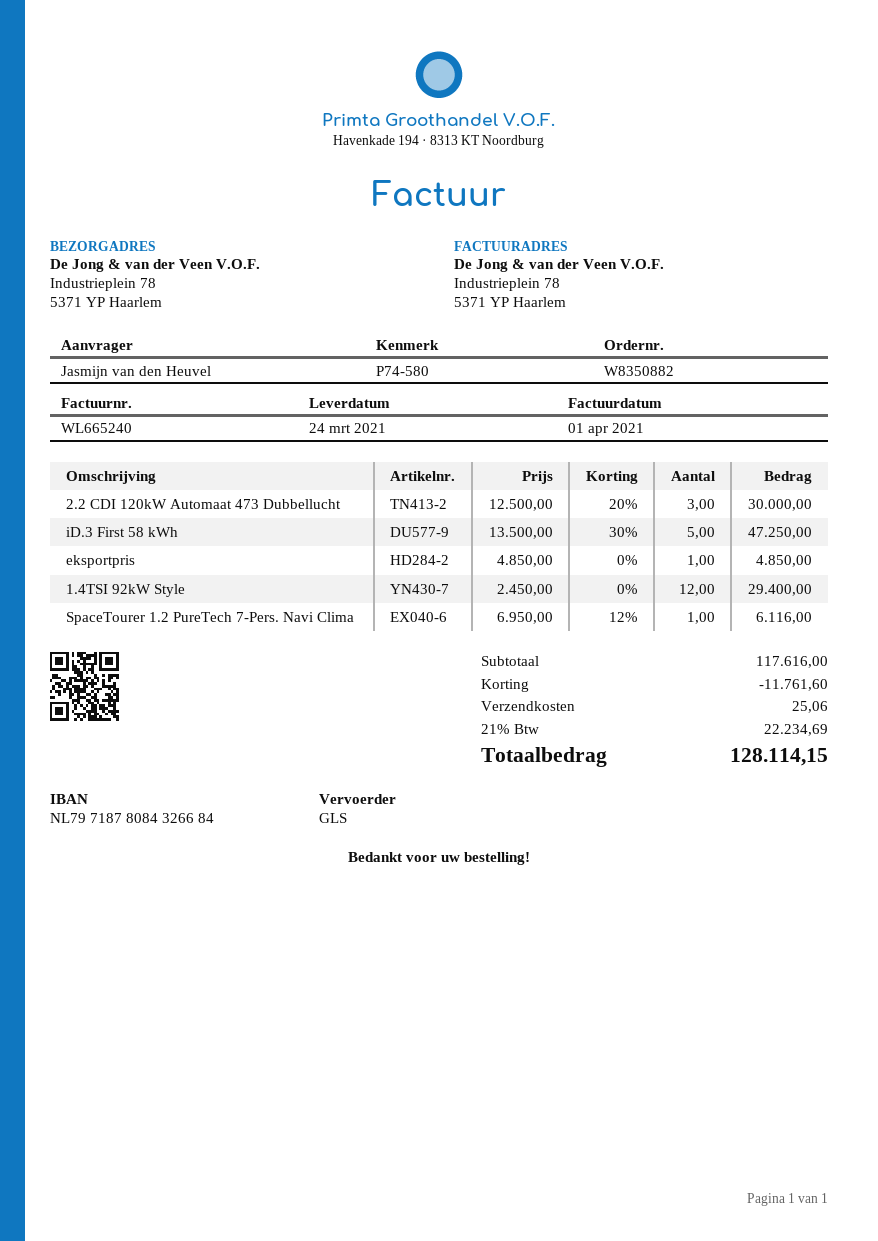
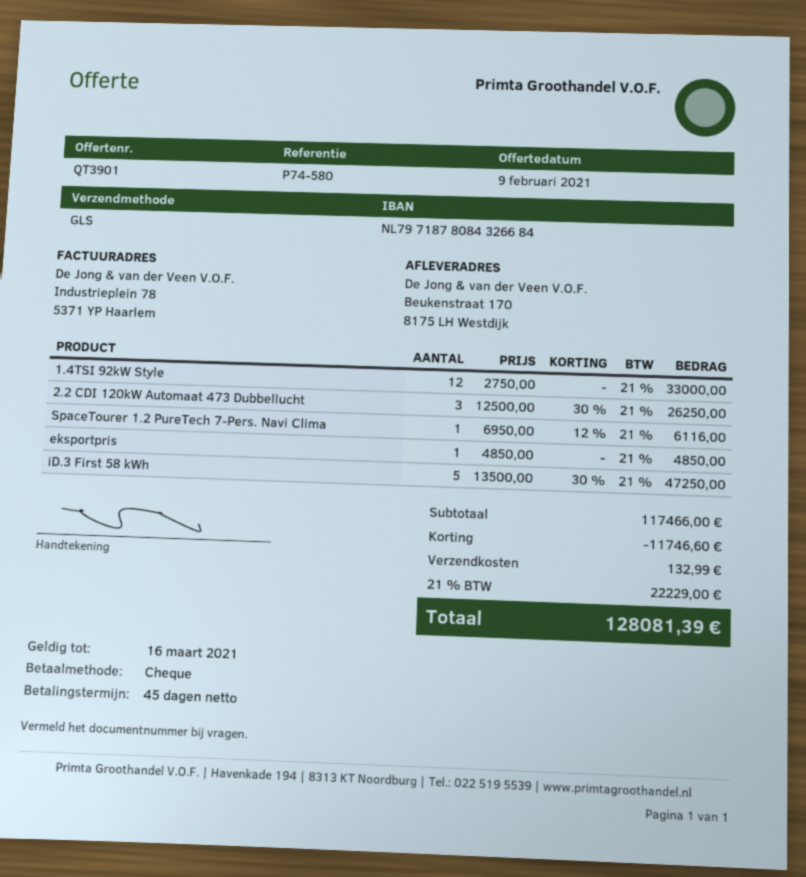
ship to: Industrieplein 78, 5371 YP Haarlem -> Beukenstraat 170, 8175 LH Westdijk
2.2 CDI 120kW Automaat 473 Dubbellucht: 3 x 12500.00 - 20% = 30000.00 -> 3 x 12500.00 - 30% = 26250.00
1.4TSI 92kW Style: 12 x 2450.00 = 29400.00 -> 12 x 2750.00 = 33000.00
subtotal: 117616.00 -> 117466.00
discount: 11761.60 -> 11746.60
shipping: 25.06 -> 132.99
tax: 21% = 22234.69 -> 21% = 22229.00
total: 128114.15 -> 128081.39

